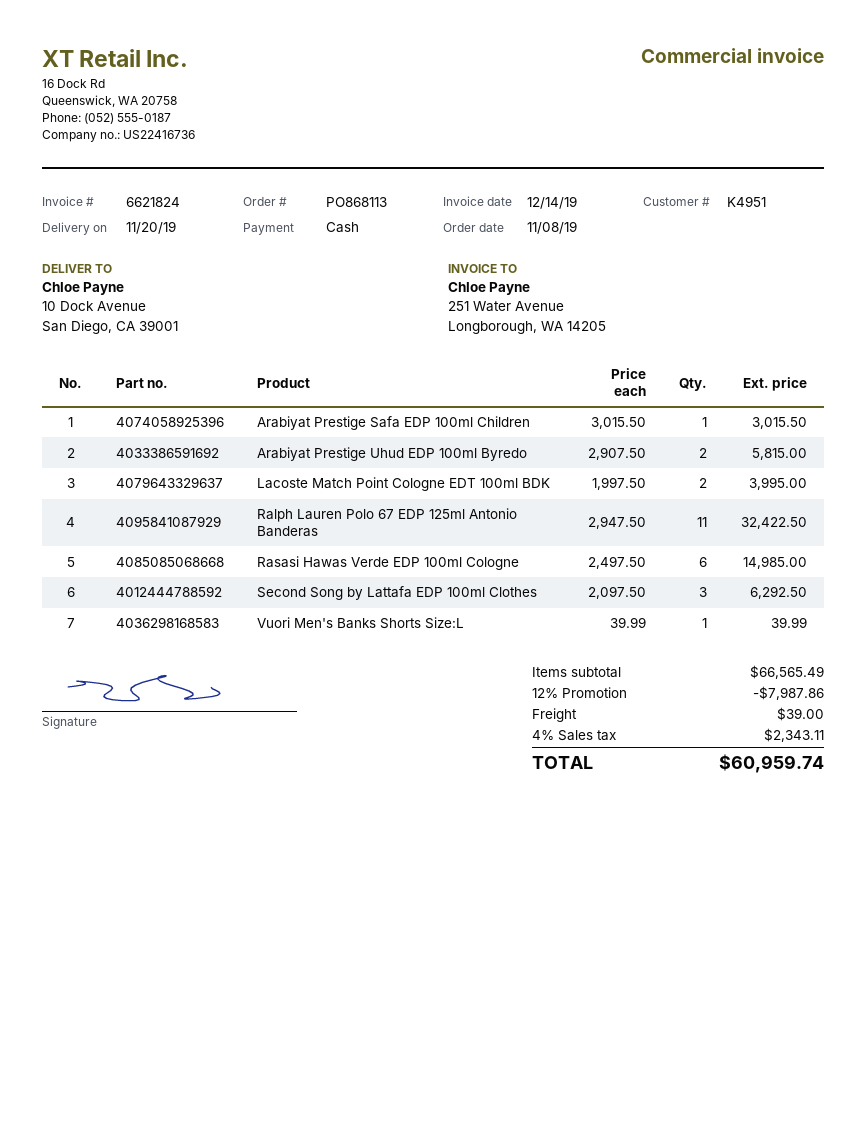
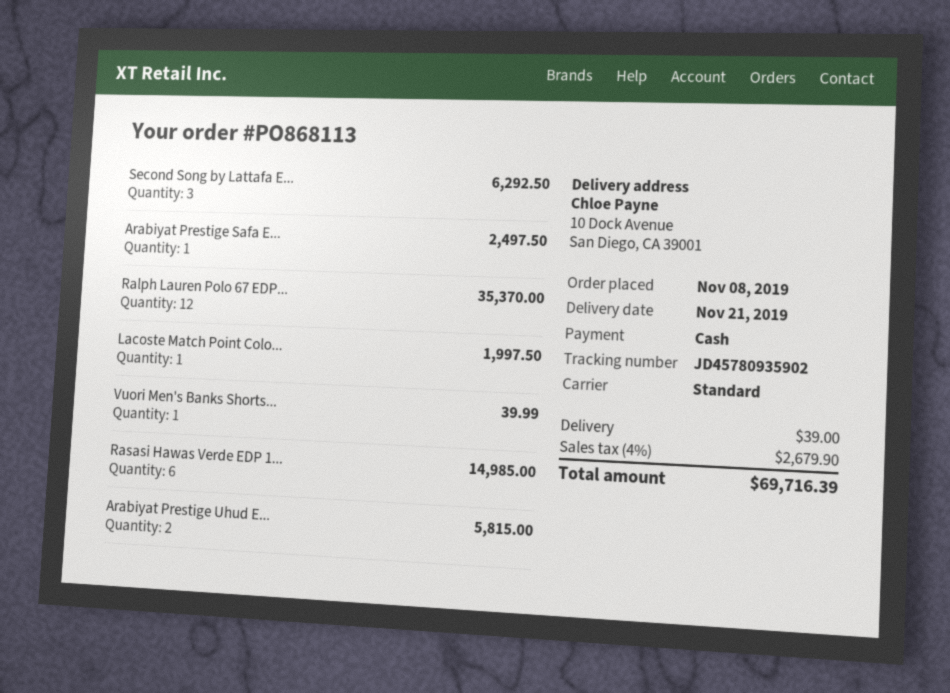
delivery date: 2019-11-20 -> 2019-11-21
Arabiyat Prestige Safa EDP 100ml Children: 1 for 3015.50 -> 1 for 2497.50
Lacoste Match Point Cologne EDT 100ml BDK: 2 for 3995.00 -> 1 for 1997.50
Ralph Lauren Polo 67 EDP 125ml Antonio Banderas: 11 for 32422.50 -> 12 for 35370.00
discount: 12% = 7987.86 -> none
tax: 4% = 2343.11 -> 4% = 2679.90
total: 60959.74 -> 69716.39

